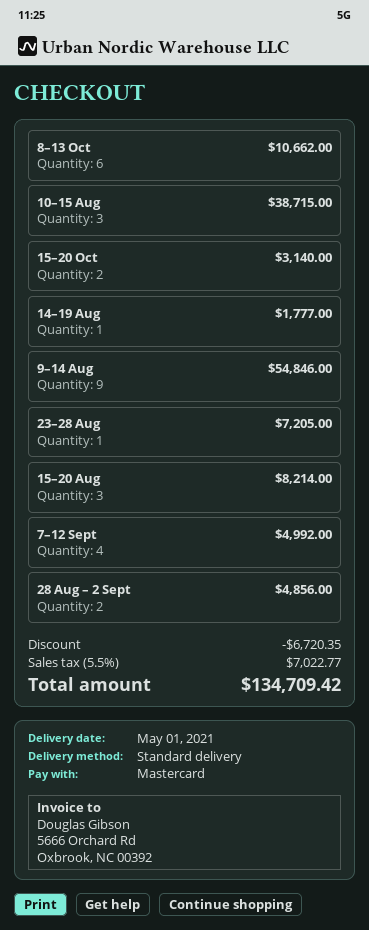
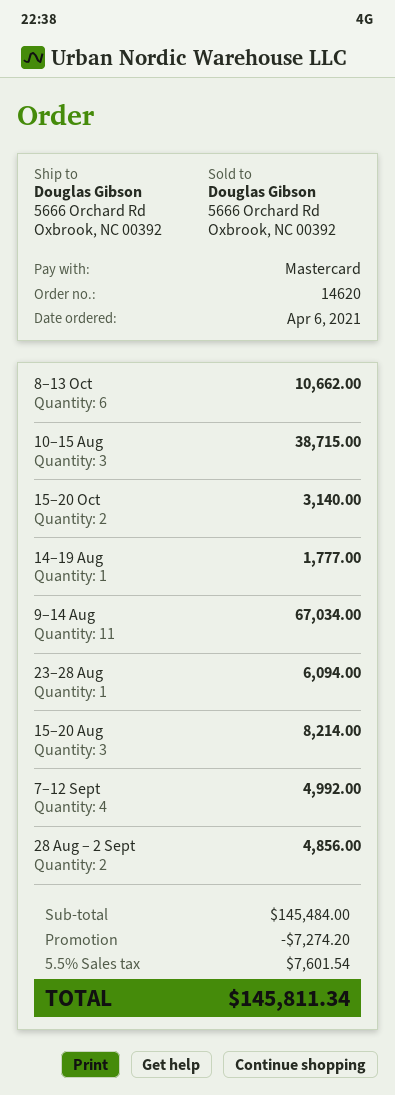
9–14 Aug: 9 for 54846.00 -> 11 for 67034.00
23–28 Aug: 1 for 7205.00 -> 1 for 6094.00
discount: 6720.35 -> 7274.20
tax: 5.5% = 7022.77 -> 5.5% = 7601.54
total: 134709.42 -> 145811.34

